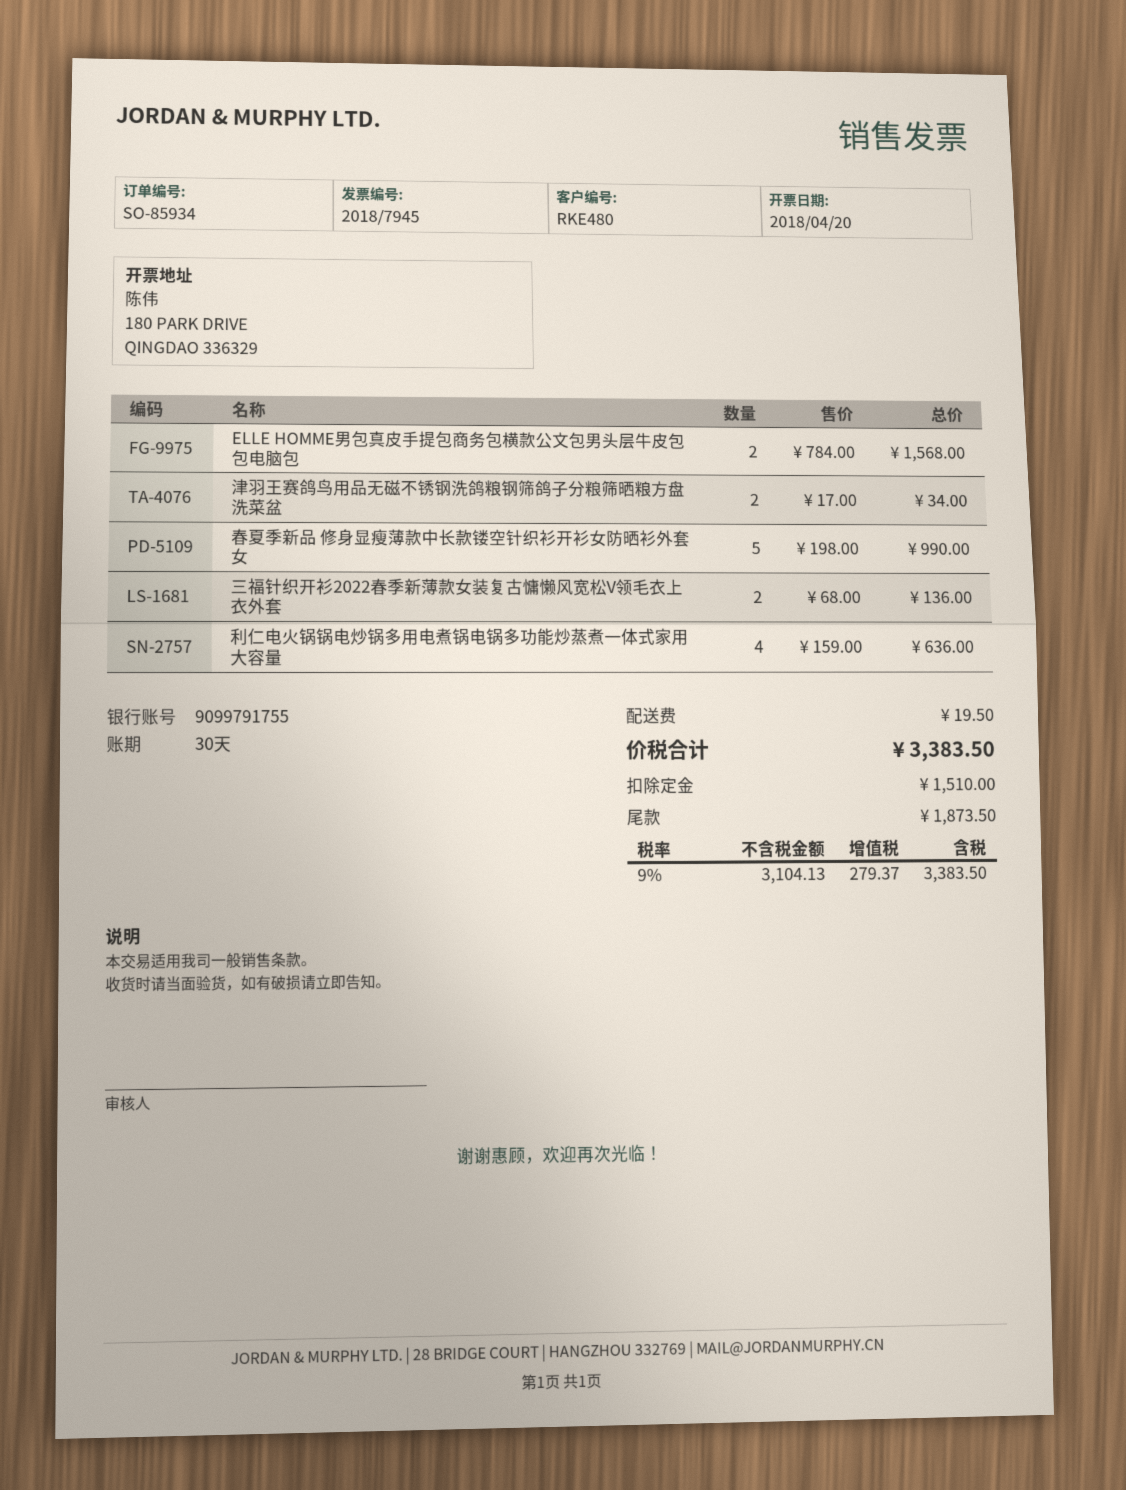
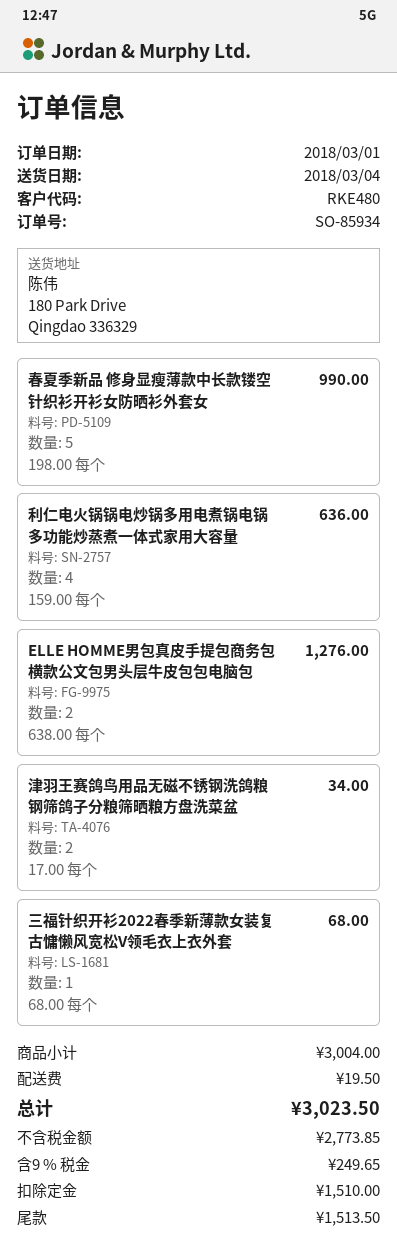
ELLE HOMME男包真皮手提包商务包横款公文包男头层牛皮包包电脑包: 2 x 784.00 = 1568.00 -> 2 x 638.00 = 1276.00
三福针织开衫2022春季新薄款女装复古慵懒风宽松V领毛衣上衣外套: 2 x 68.00 = 136.00 -> 1 x 68.00 = 68.00
net: 3104.13 -> 2773.85
tax: 9% = 279.37 -> 9% = 249.65
total: 3383.50 -> 3023.50
balance: 1873.50 -> 1513.50

